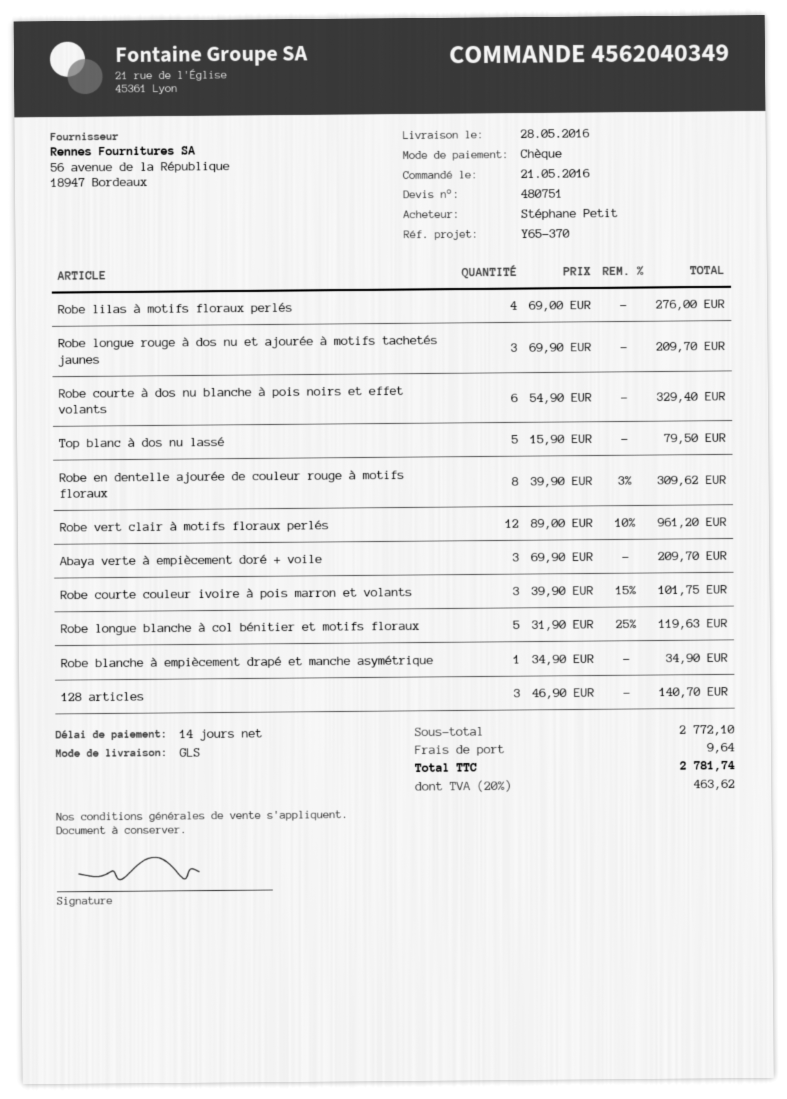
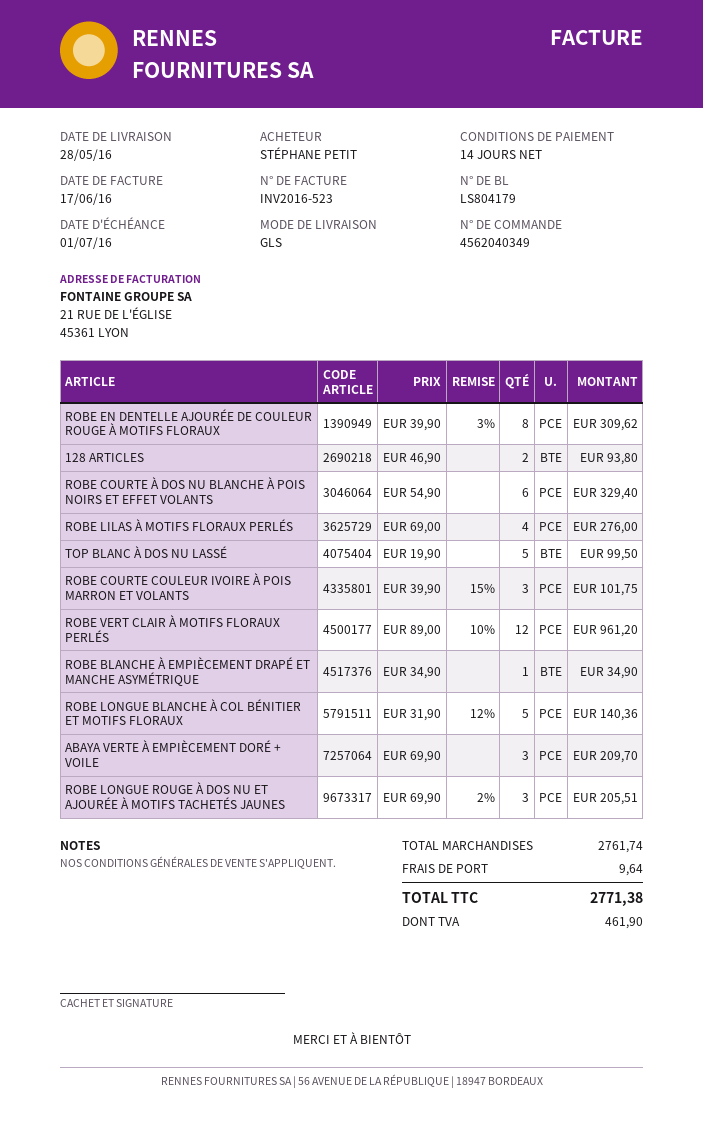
Robe longue rouge à dos nu et ajourée à motifs tachetés jaunes: 3 x 69.90 = 209.70 -> 3 x 69.90 - 2% = 205.51
Top blanc à dos nu lassé: 5 x 15.90 = 79.50 -> 5 x 19.90 = 99.50
Robe longue blanche à col bénitier et motifs floraux: 5 x 31.90 - 25% = 119.63 -> 5 x 31.90 - 12% = 140.36
128 articles: 3 x 46.90 = 140.70 -> 2 x 46.90 = 93.80
subtotal: 2772.10 -> 2761.74
tax: 463.62 -> 461.90
total: 2781.74 -> 2771.38

